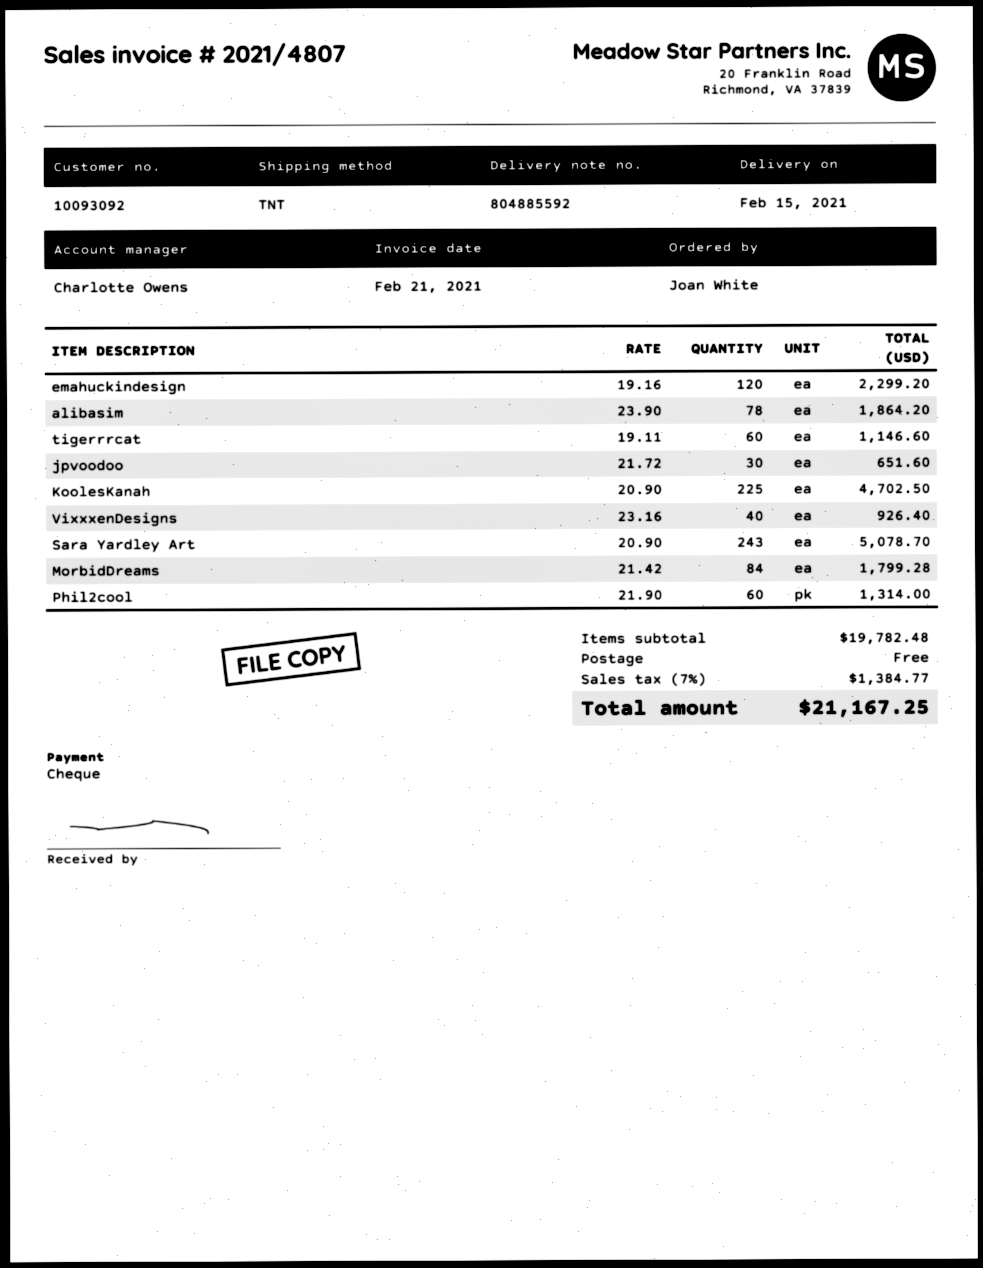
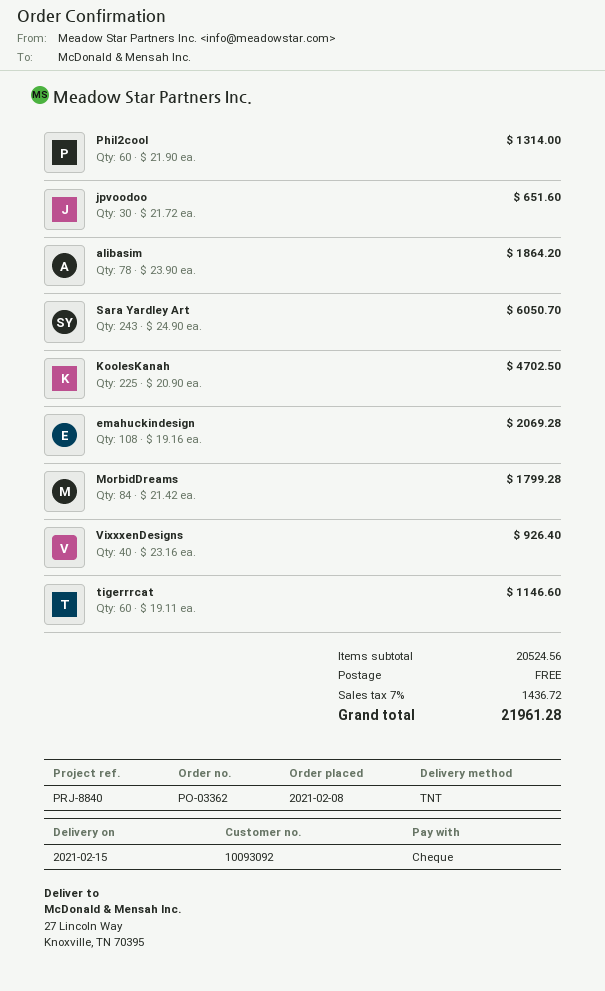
emahuckindesign: 120 x 19.16 = 2299.20 -> 108 x 19.16 = 2069.28
Sara Yardley Art: 243 x 20.90 = 5078.70 -> 243 x 24.90 = 6050.70
subtotal: 19782.48 -> 20524.56
tax: 7% = 1384.77 -> 7% = 1436.72
total: 21167.25 -> 21961.28

